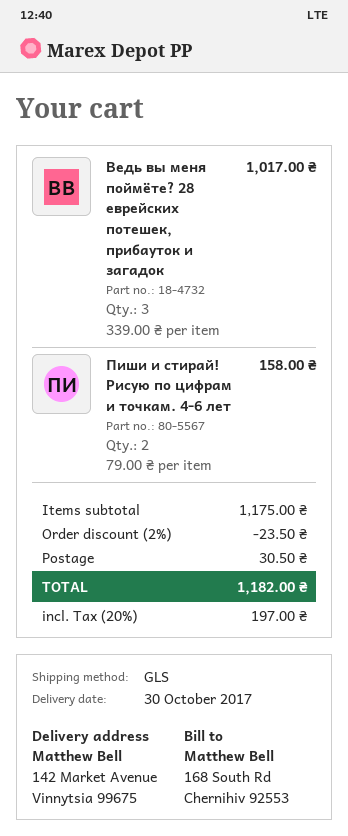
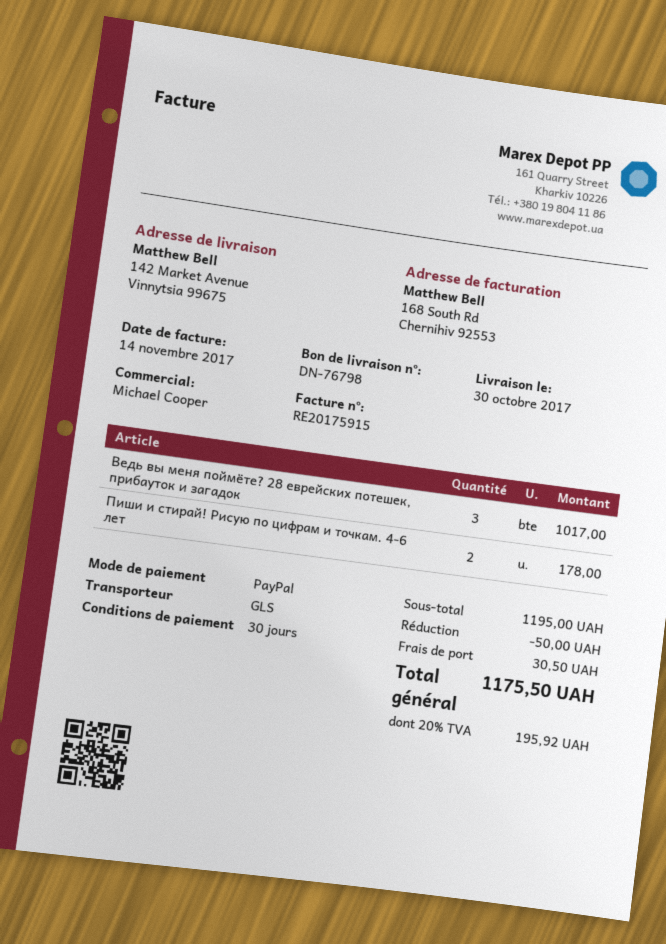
Пиши и стирай! Рисую по цифрам и точкам. 4-6 лет: 2 for 158.00 -> 2 for 178.00
subtotal: 1175.00 -> 1195.00
discount: 23.50 -> 50.00
tax: 20% = 197.00 -> 20% = 195.92
total: 1182.00 -> 1175.50

